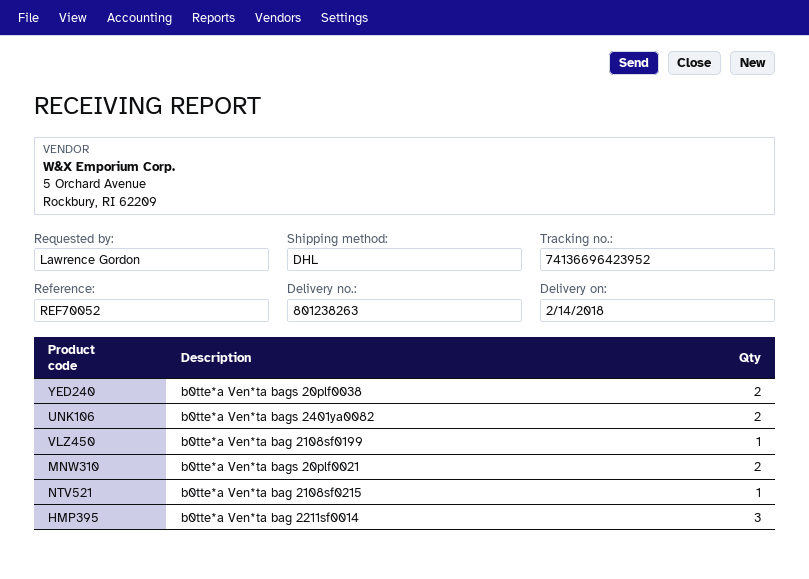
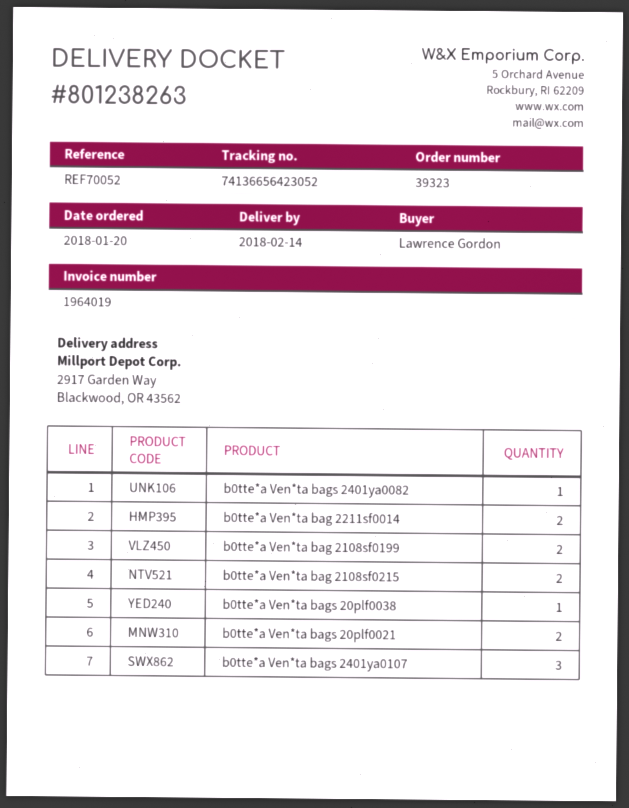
tracking number: 74136696423952 -> 74136656423052
b0tte*a Ven*ta bags 20plf0038: 2 -> 1
b0tte*a Ven*ta bags 2401ya0082: 2 -> 1
b0tte*a Ven*ta bag 2108sf0199: 1 -> 2
b0tte*a Ven*ta bag 2108sf0215: 1 -> 2
b0tte*a Ven*ta bag 2211sf0014: 3 -> 2
b0tte*a Ven*ta bags 2401ya0107: none -> 3

